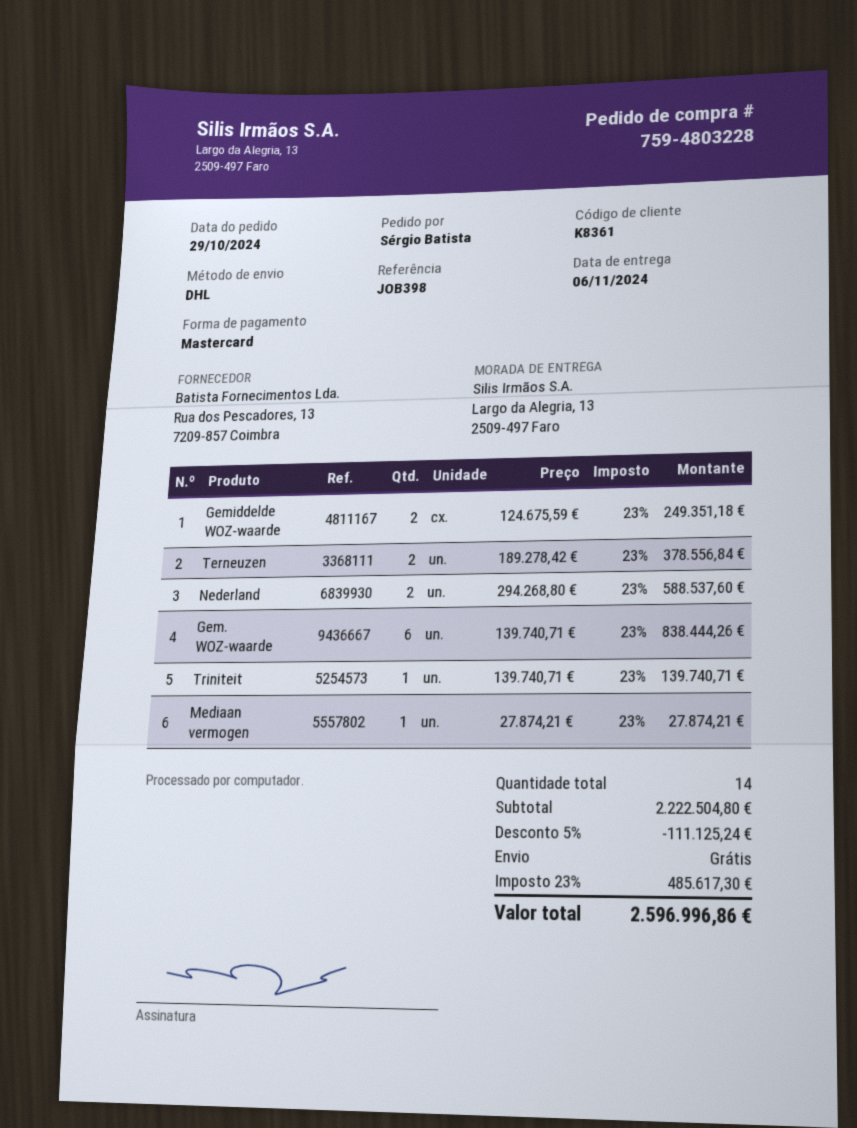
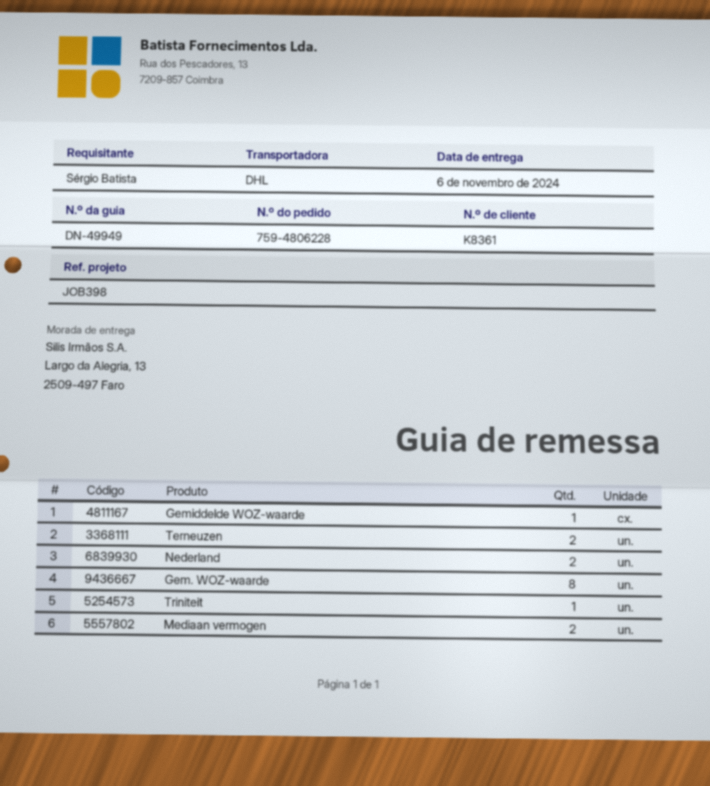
order number: 759-4803228 -> 759-4806228
Gemiddelde WOZ-waarde: 2 -> 1
Gem. WOZ-waarde: 6 -> 8
Mediaan vermogen: 1 -> 2

